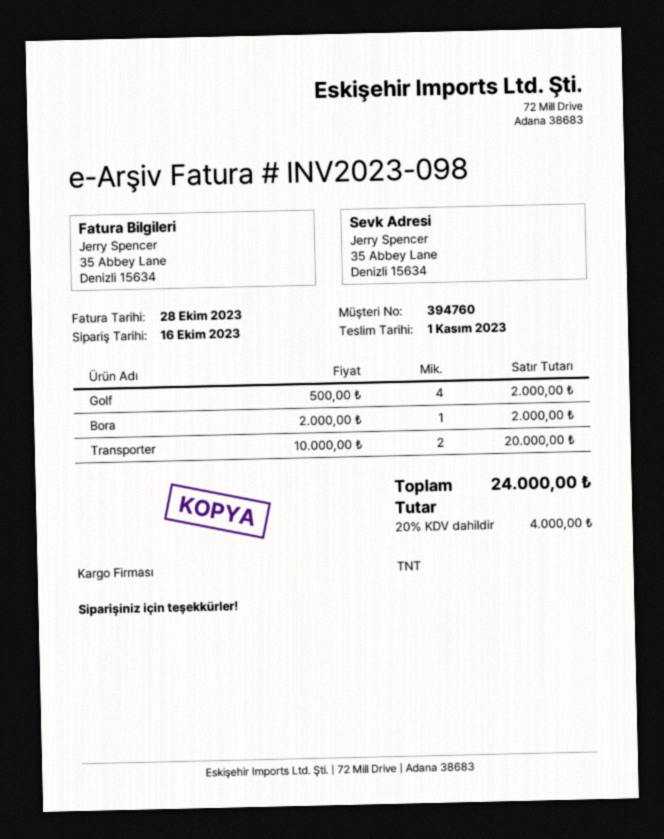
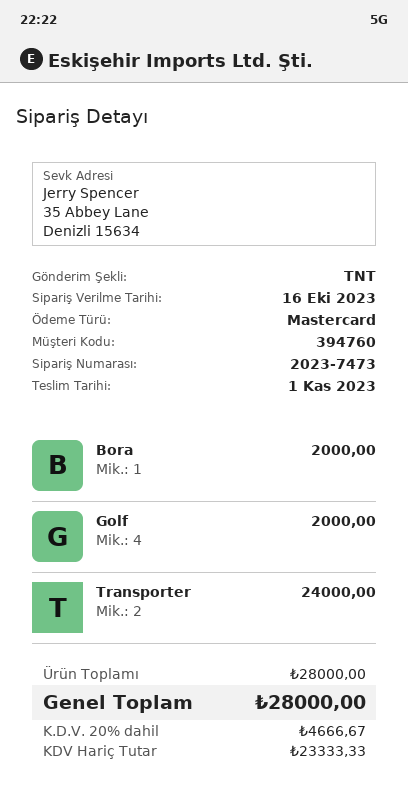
Transporter: 2 for 20000.00 -> 2 for 24000.00
tax: 20% = 4000.00 -> 20% = 4666.67
total: 24000.00 -> 28000.00

